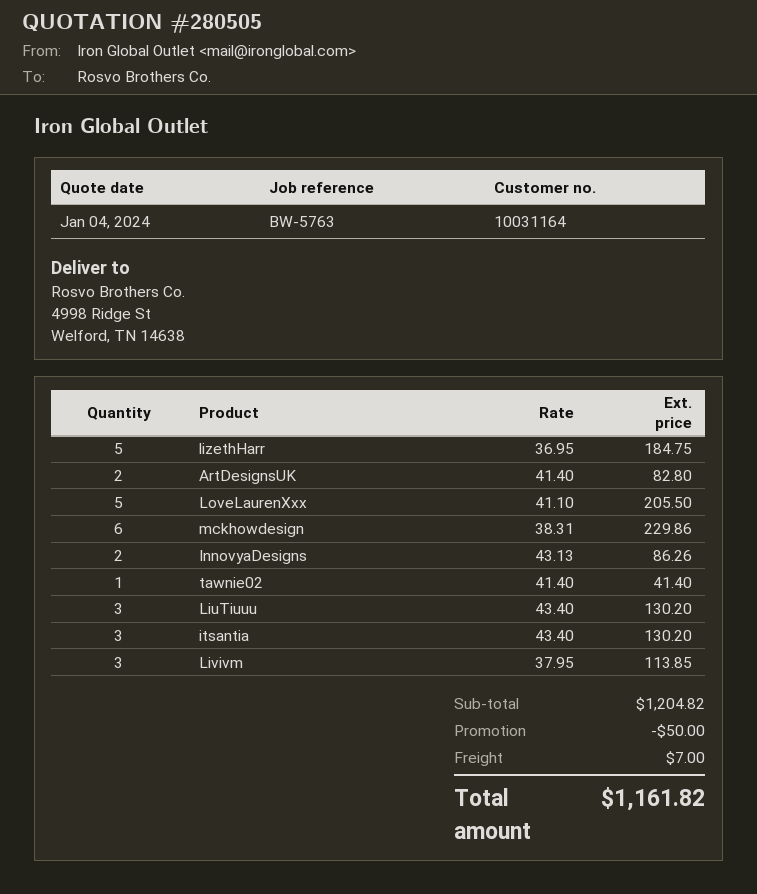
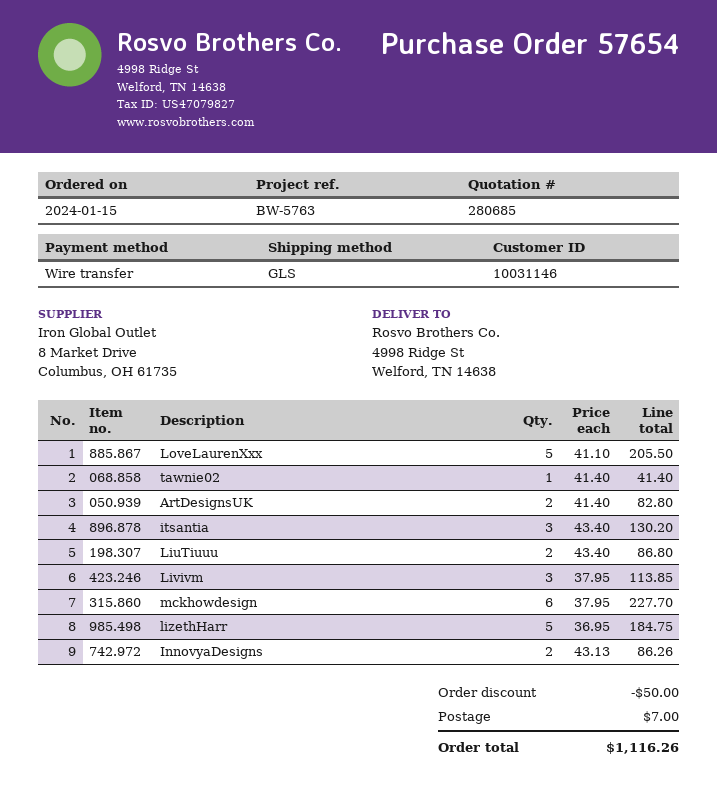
quote number: 280505 -> 280685
customer number: 10031164 -> 10031146
mckhowdesign: 6 x 38.31 = 229.86 -> 6 x 37.95 = 227.70
LiuTiuuu: 3 x 43.40 = 130.20 -> 2 x 43.40 = 86.80
total: 1161.82 -> 1116.26

